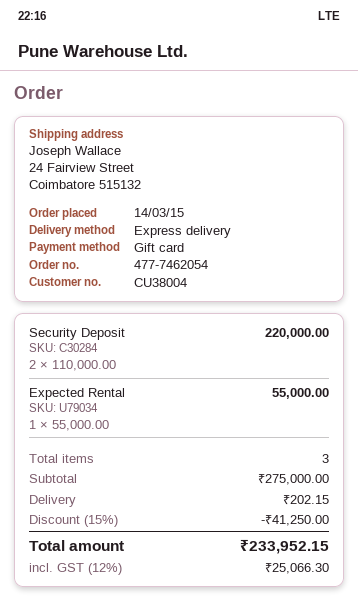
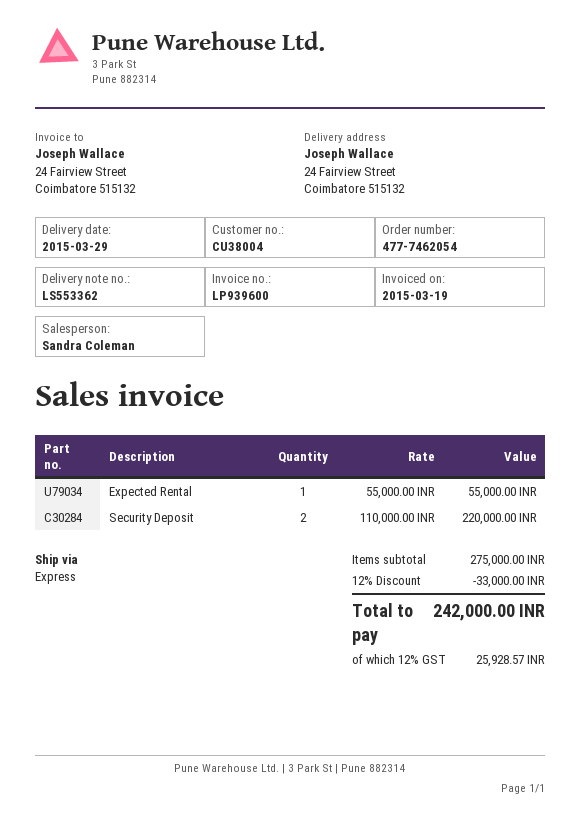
discount: 15% = 41250.00 -> 12% = 33000.00
shipping: 202.15 -> none
tax: 12% = 25066.30 -> 12% = 25928.57
total: 233952.15 -> 242000.00

